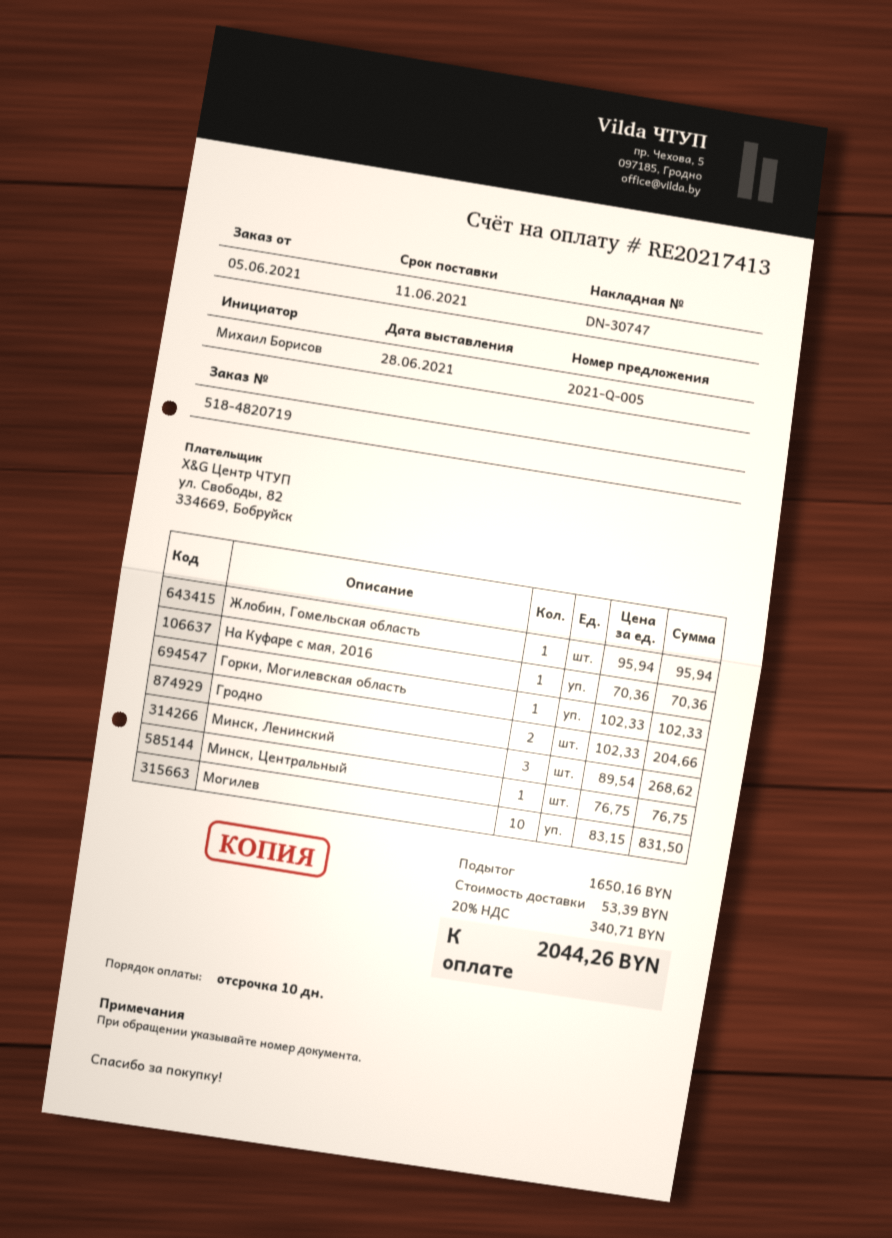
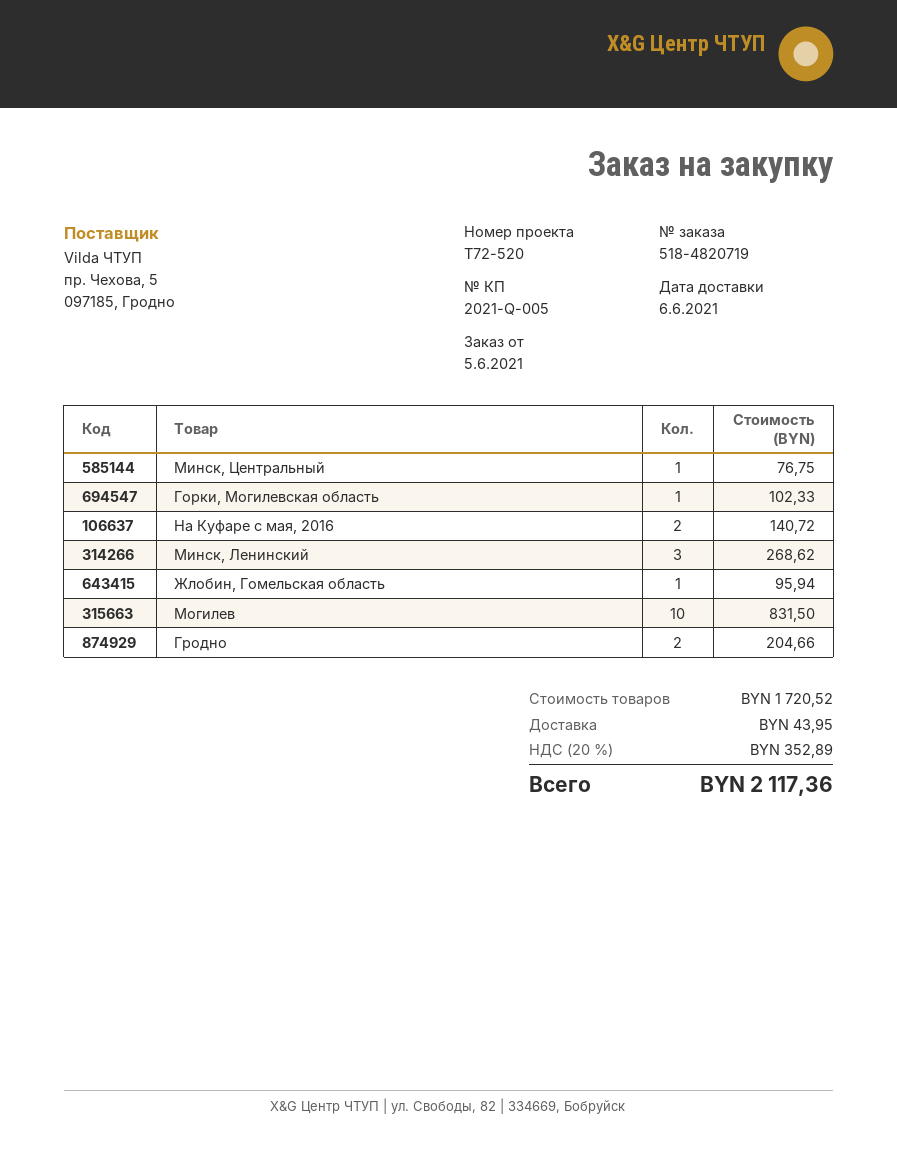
delivery date: 2021-06-11 -> 2021-06-06
На Куфаре с мая, 2016: 1 for 70.36 -> 2 for 140.72
subtotal: 1650.16 -> 1720.52
shipping: 53.39 -> 43.95
tax: 20% = 340.71 -> 20% = 352.89
total: 2044.26 -> 2117.36

